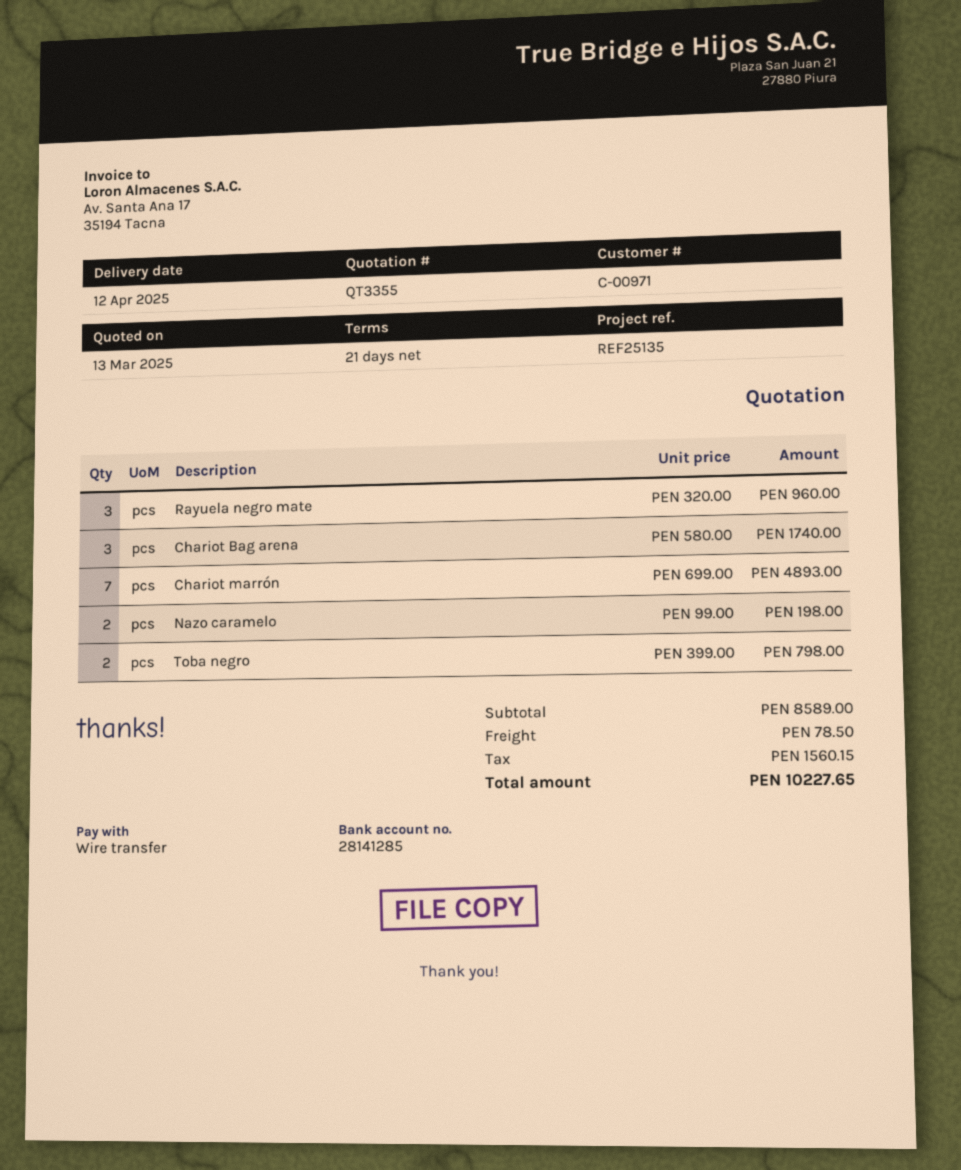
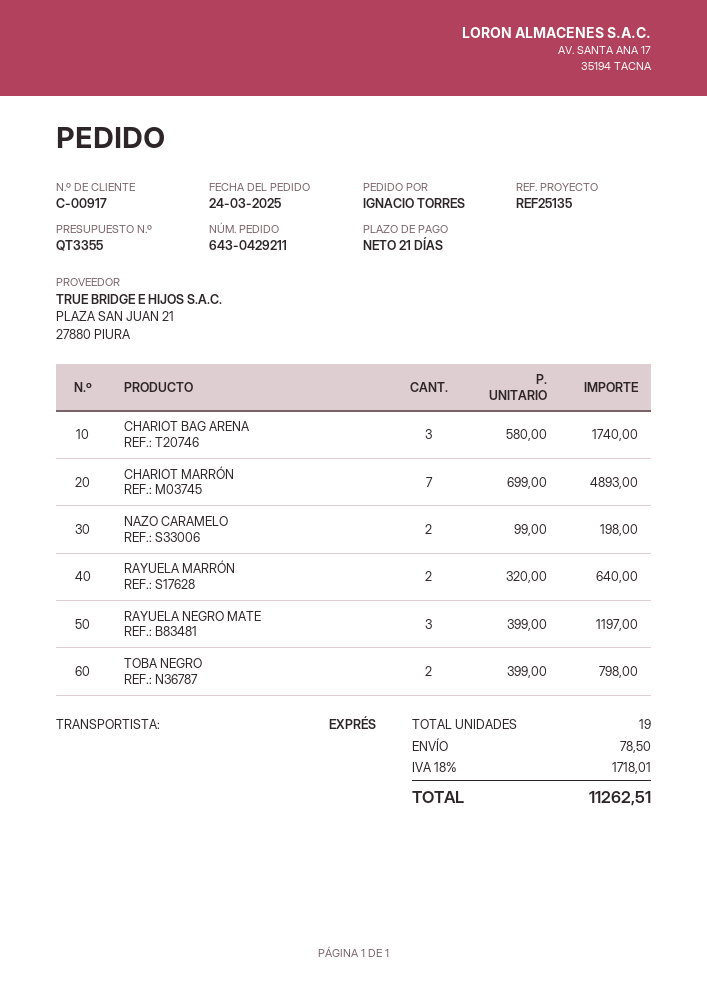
customer number: C-00971 -> C-00917
Rayuela negro mate: 3 x 320.00 = 960.00 -> 3 x 399.00 = 1197.00
RAYUELA MARRÓN: none -> 2 x 320.00 = 640.00
tax: 1560.15 -> 1718.01
total: 10227.65 -> 11262.51

